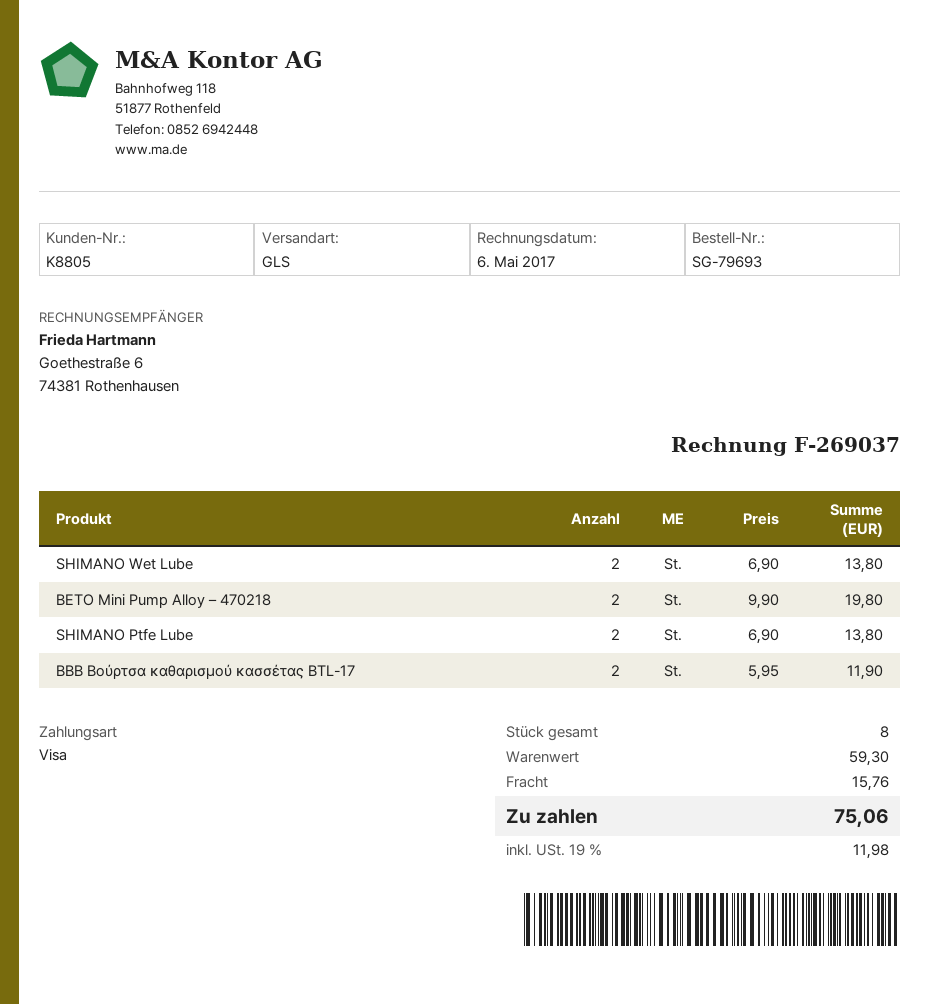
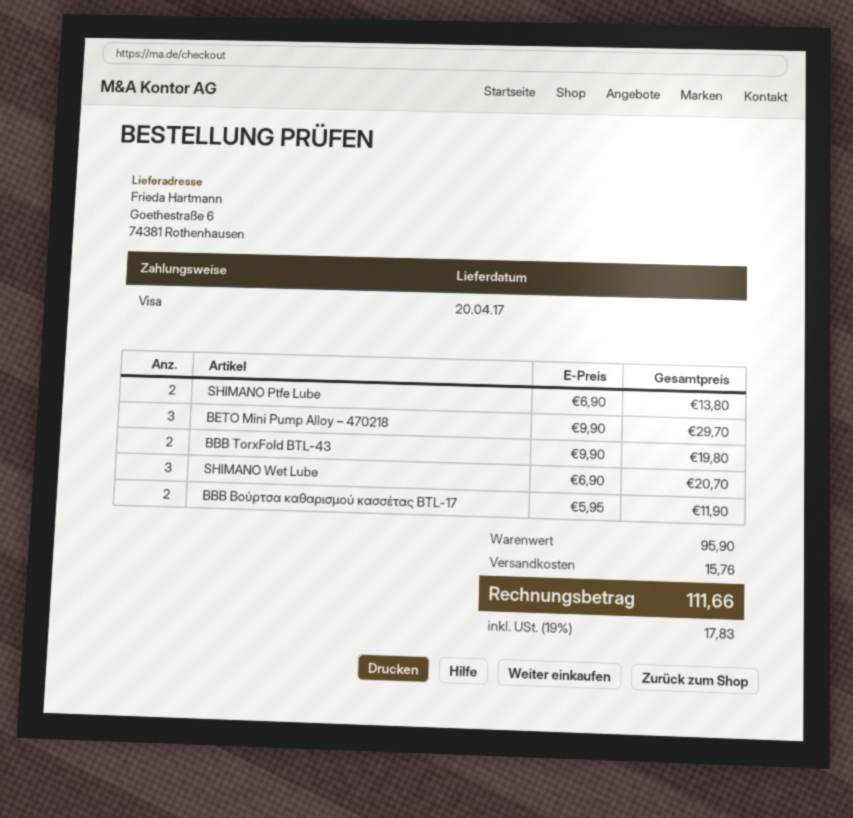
SHIMANO Wet Lube: 2 x 6.90 = 13.80 -> 3 x 6.90 = 20.70
BETO Mini Pump Alloy – 470218: 2 x 9.90 = 19.80 -> 3 x 9.90 = 29.70
BBB TorxFold BTL-43: none -> 2 x 9.90 = 19.80
subtotal: 59.30 -> 95.90
tax: 19% = 11.98 -> 19% = 17.83
total: 75.06 -> 111.66

